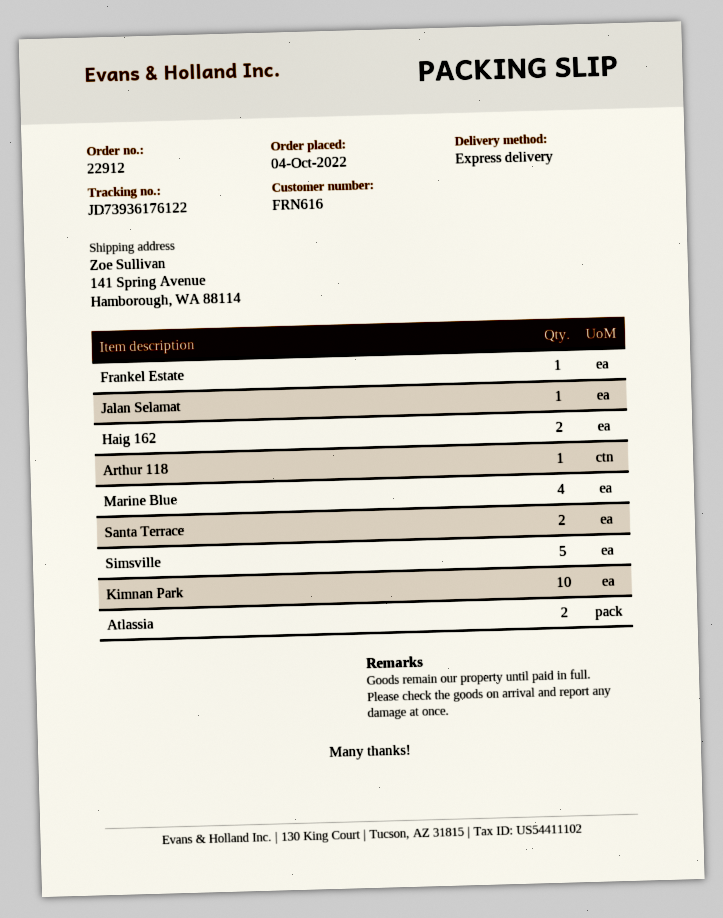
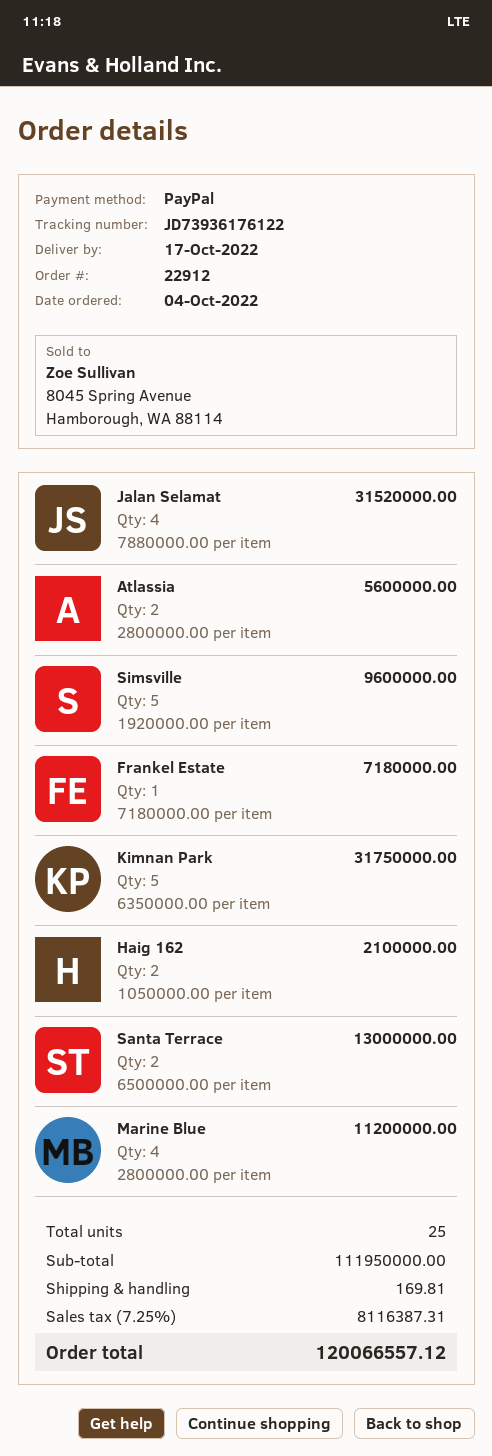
Jalan Selamat: 1 -> 4
Arthur 118: 1 -> none
Kimnan Park: 10 -> 5

